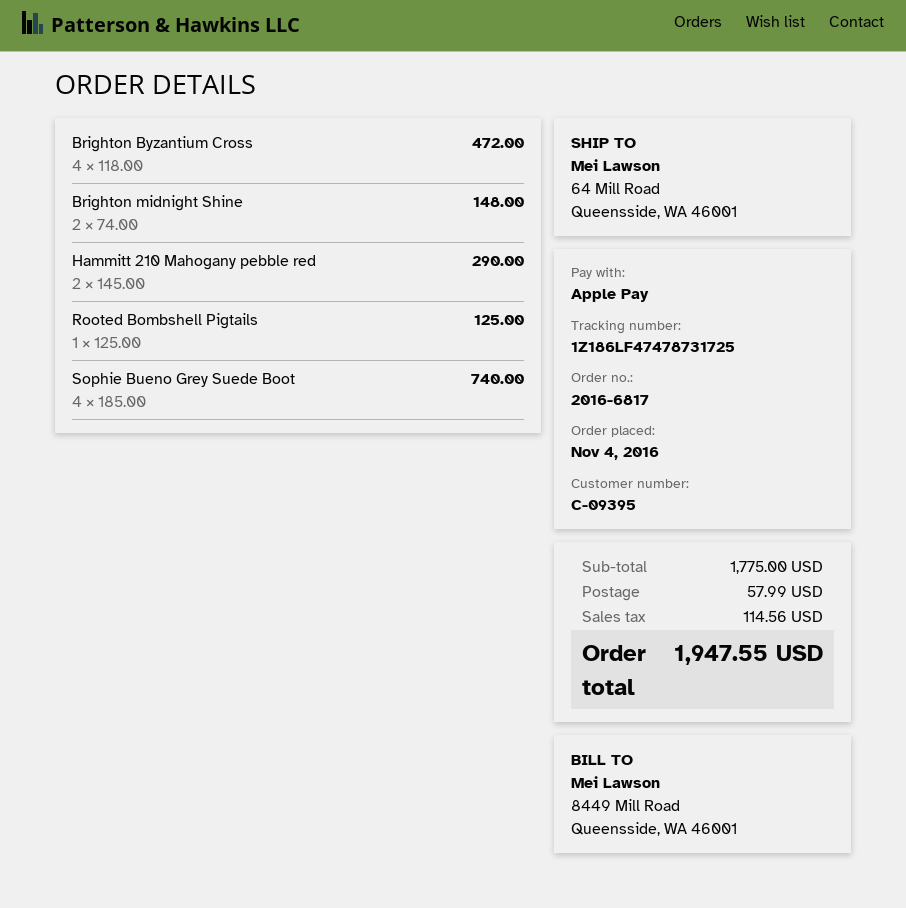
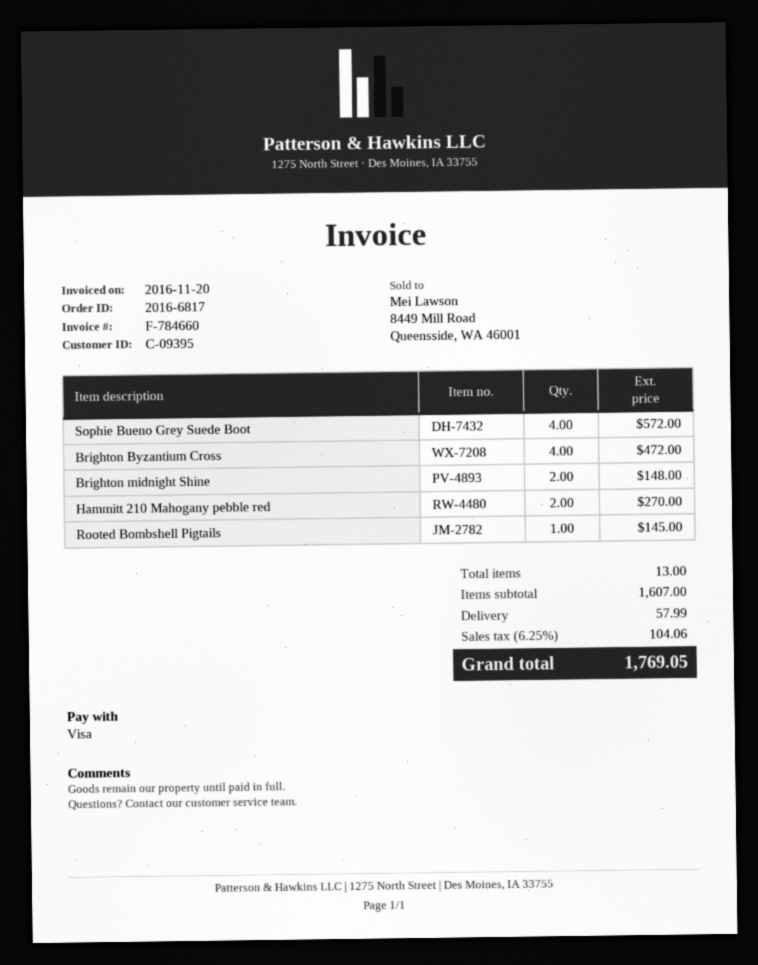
payment method: Apple Pay -> Visa
Hammitt 210 Mahogany pebble red: 2 for 290.00 -> 2 for 270.00
Rooted Bombshell Pigtails: 1 for 125.00 -> 1 for 145.00
Sophie Bueno Grey Suede Boot: 4 for 740.00 -> 4 for 572.00
subtotal: 1775.00 -> 1607.00
tax: 114.56 -> 104.06
total: 1947.55 -> 1769.05

